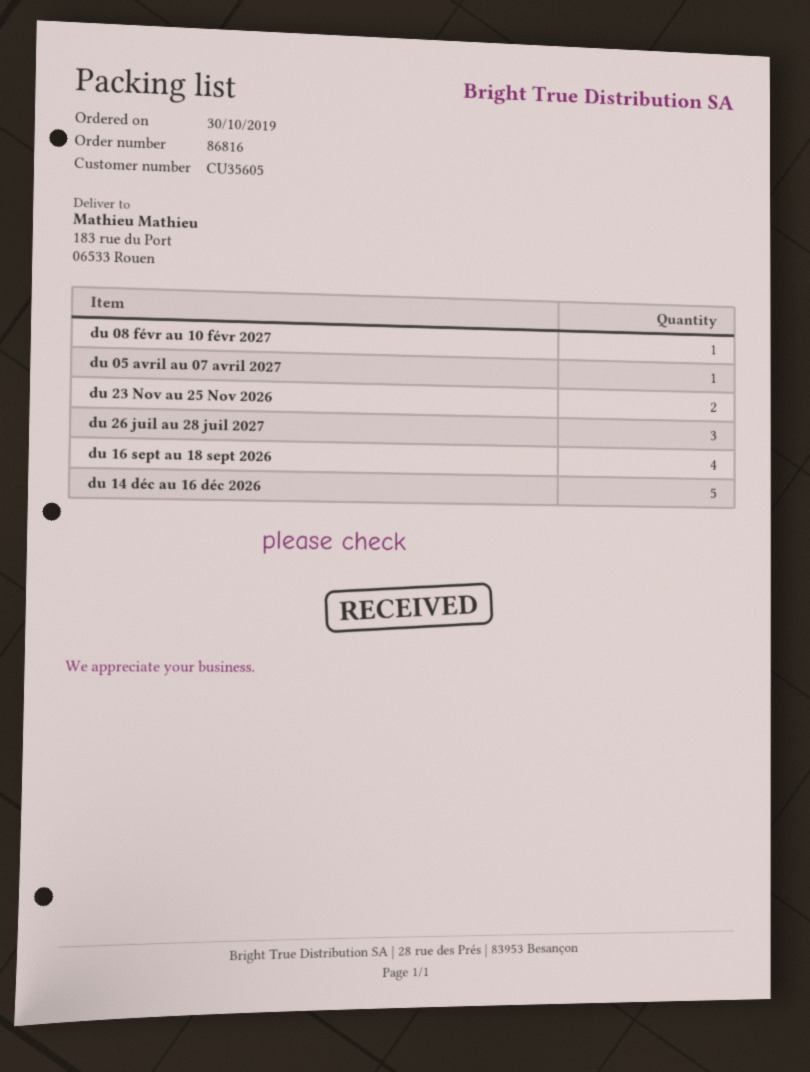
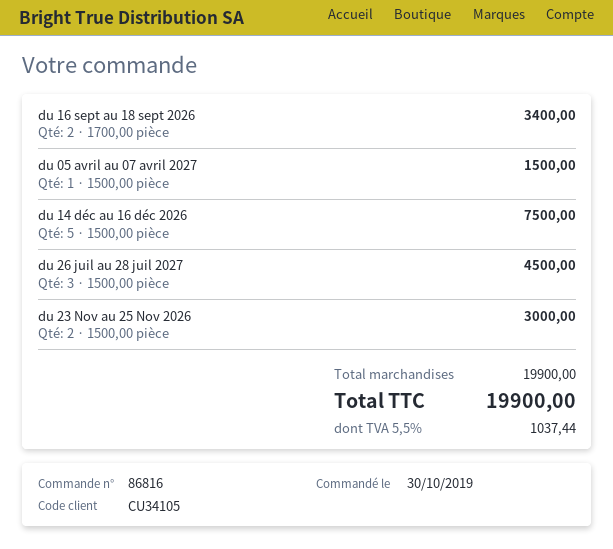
customer number: CU35605 -> CU34105
du 08 févr au 10 févr 2027: 1 -> none
du 16 sept au 18 sept 2026: 4 -> 2

